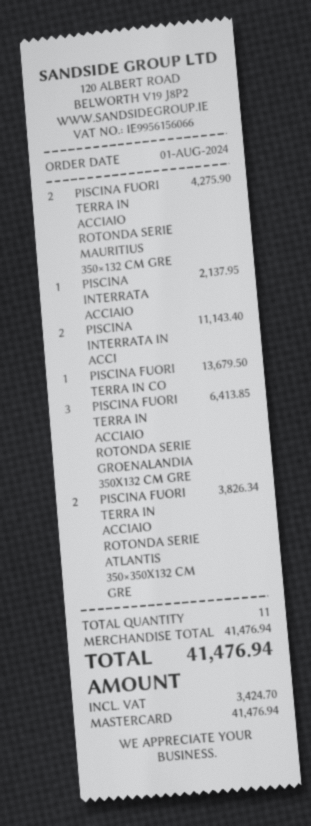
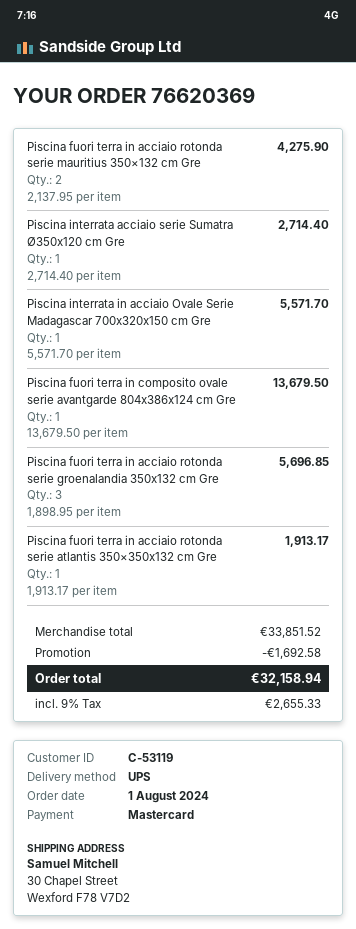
PISCINA INTERRATA ACCIAIO: 1 for 2137.95 -> 1 for 2714.40
PISCINA INTERRATA IN ACCI: 2 for 11143.40 -> 1 for 5571.70
PISCINA FUORI TERRA IN ACCIAIO ROTONDA SERIE GROENALANDIA 350X132 CM GRE: 3 for 6413.85 -> 3 for 5696.85
PISCINA FUORI TERRA IN ACCIAIO ROTONDA SERIE ATLANTIS 350×350X132 CM GRE: 2 for 3826.34 -> 1 for 1913.17
subtotal: 41476.94 -> 33851.52
discount: none -> 1692.58
tax: 3424.70 -> 2655.33
total: 41476.94 -> 32158.94

